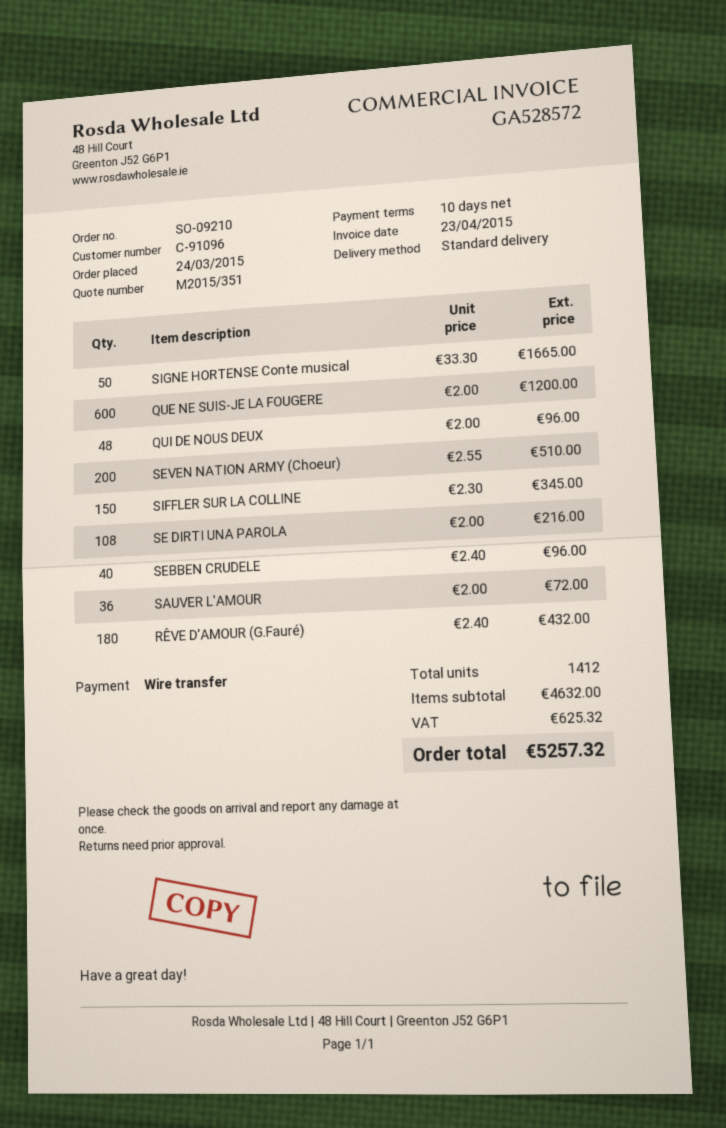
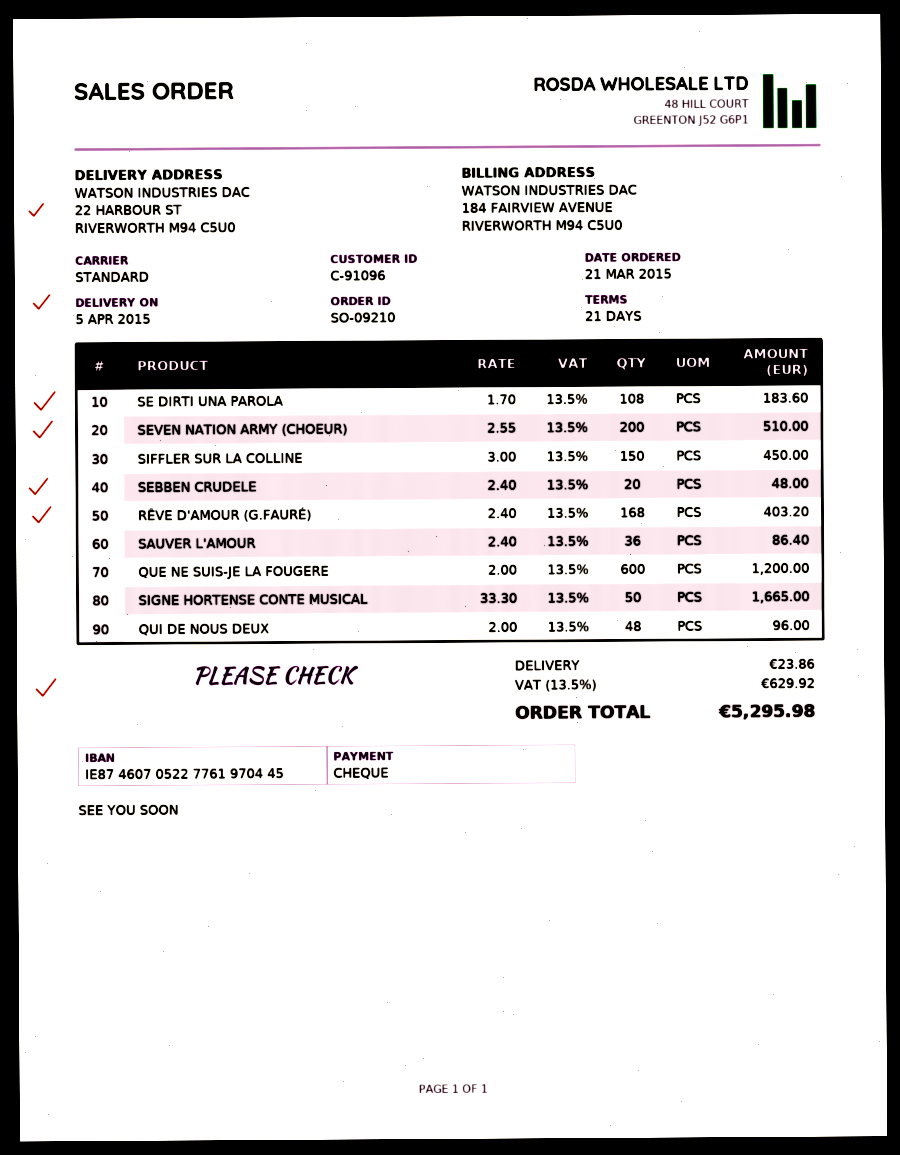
order date: 2015-03-24 -> 2015-03-21
payment terms: 10 days -> 21 days
payment method: bank transfer -> cheque
SIFFLER SUR LA COLLINE: 150 x 2.30 = 345.00 -> 150 x 3.00 = 450.00
SE DIRTI UNA PAROLA: 108 x 2.00 = 216.00 -> 108 x 1.70 = 183.60
SEBBEN CRUDELE: 40 x 2.40 = 96.00 -> 20 x 2.40 = 48.00
SAUVER L'AMOUR: 36 x 2.00 = 72.00 -> 36 x 2.40 = 86.40
RÊVE D'AMOUR (G.Fauré): 180 x 2.40 = 432.00 -> 168 x 2.40 = 403.20
shipping: none -> 23.86
tax: 625.32 -> 629.92
total: 5257.32 -> 5295.98

